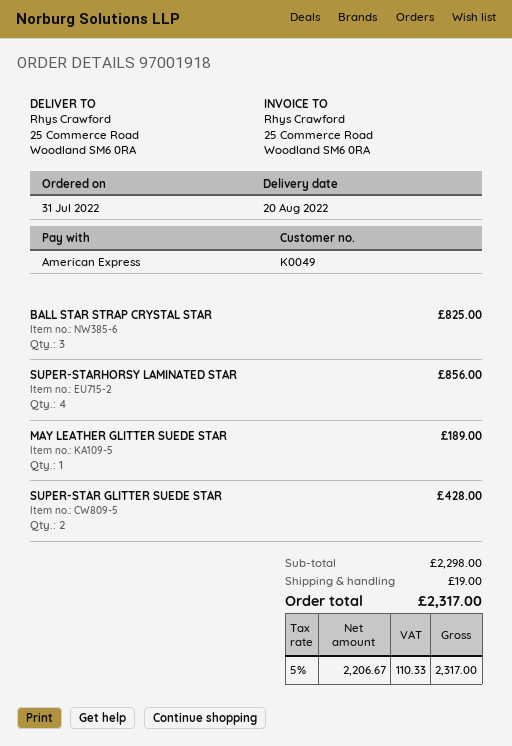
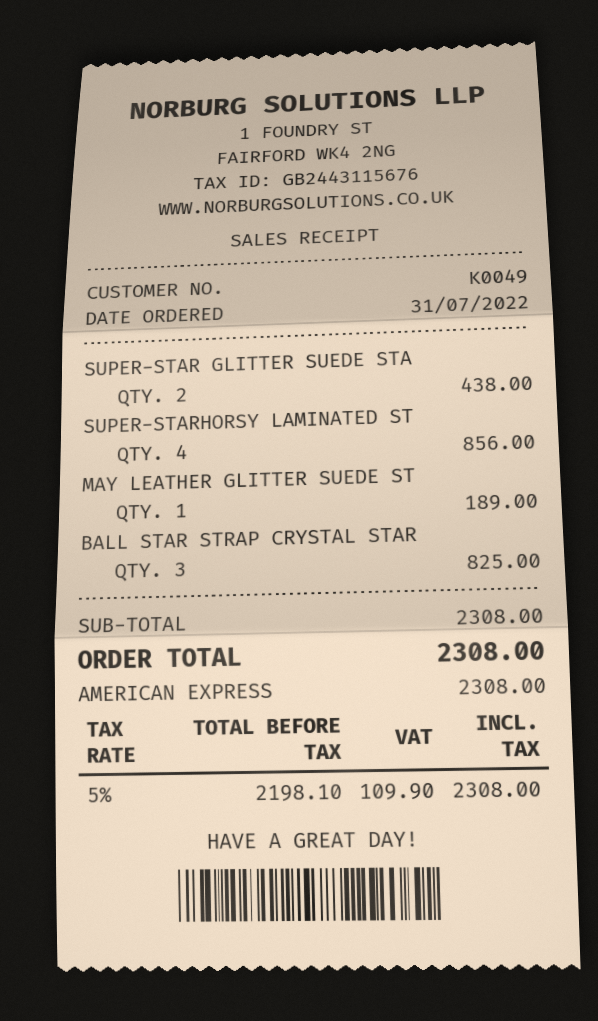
SUPER-STAR GLITTER SUEDE STAR: 2 for 428.00 -> 2 for 438.00
subtotal: 2298.00 -> 2308.00
shipping: 19.00 -> none
net: 2206.67 -> 2198.10
tax: 5% = 110.33 -> 5% = 109.90
total: 2317.00 -> 2308.00

